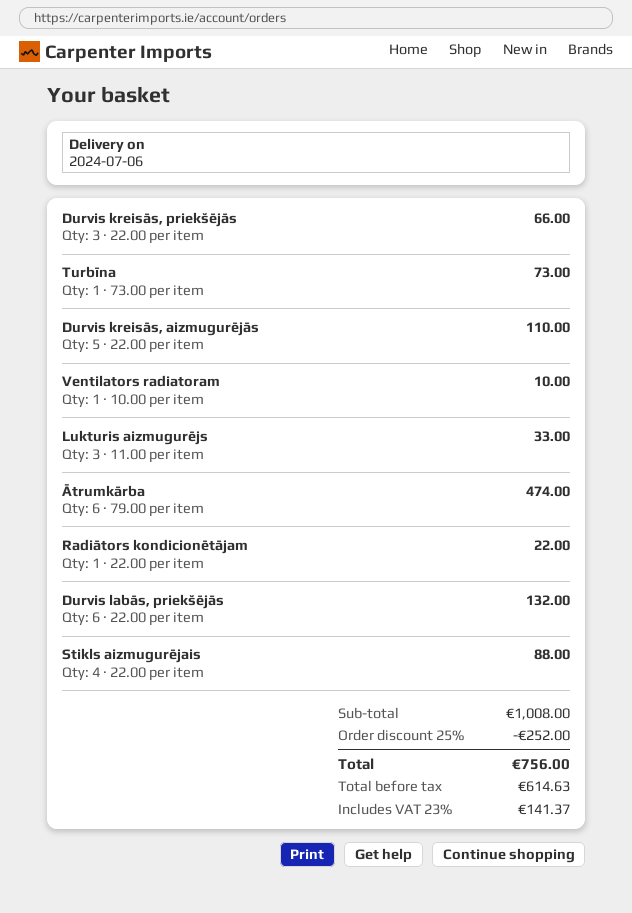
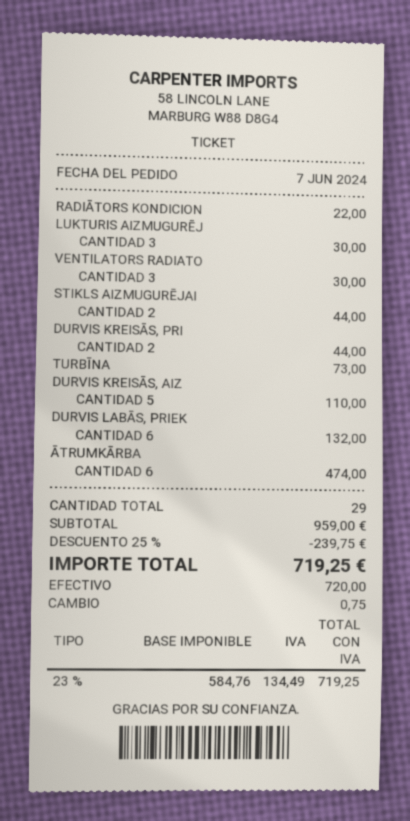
Durvis kreisās, priekšējās: 3 for 66.00 -> 2 for 44.00
Ventilators radiatoram: 1 for 10.00 -> 3 for 30.00
Lukturis aizmugurējs: 3 for 33.00 -> 3 for 30.00
Stikls aizmugurējais: 4 for 88.00 -> 2 for 44.00
subtotal: 1008.00 -> 959.00
discount: 25% = 252.00 -> 25% = 239.75
net: 614.63 -> 584.76
tax: 23% = 141.37 -> 23% = 134.49
total: 756.00 -> 719.25

